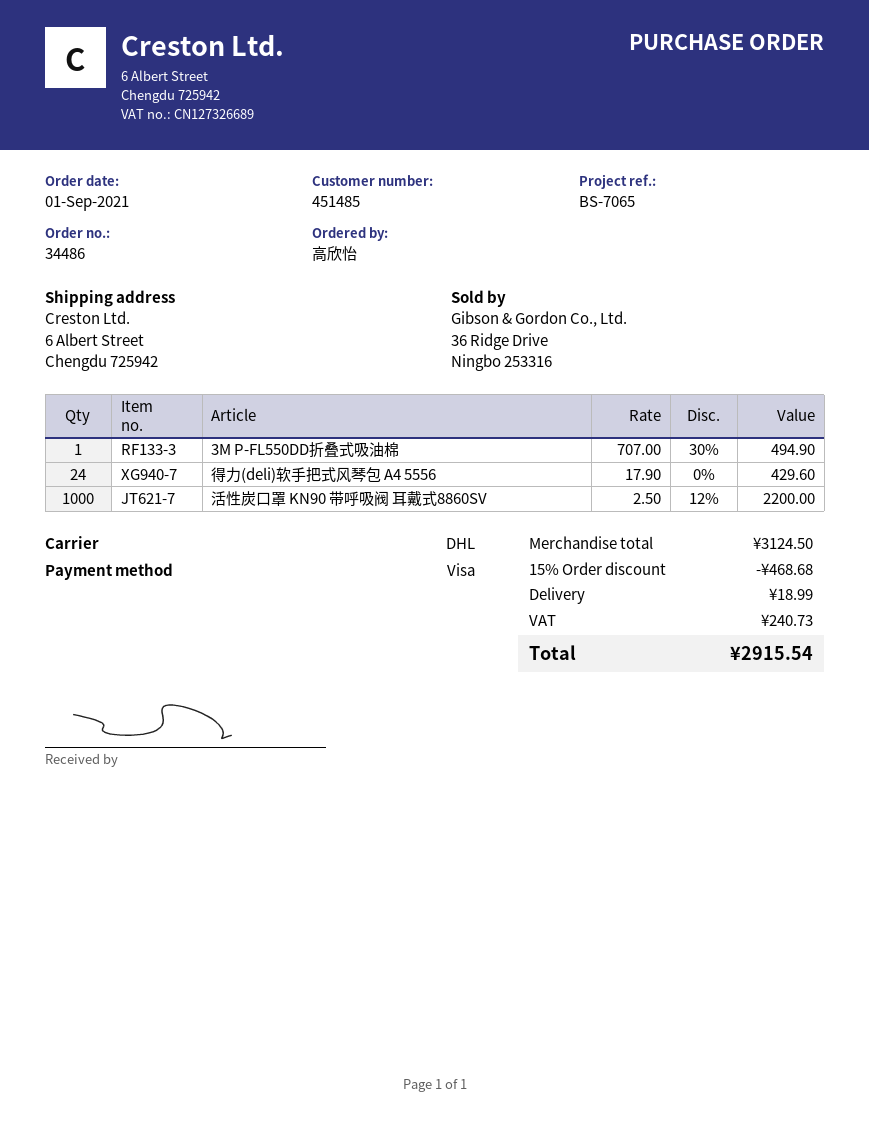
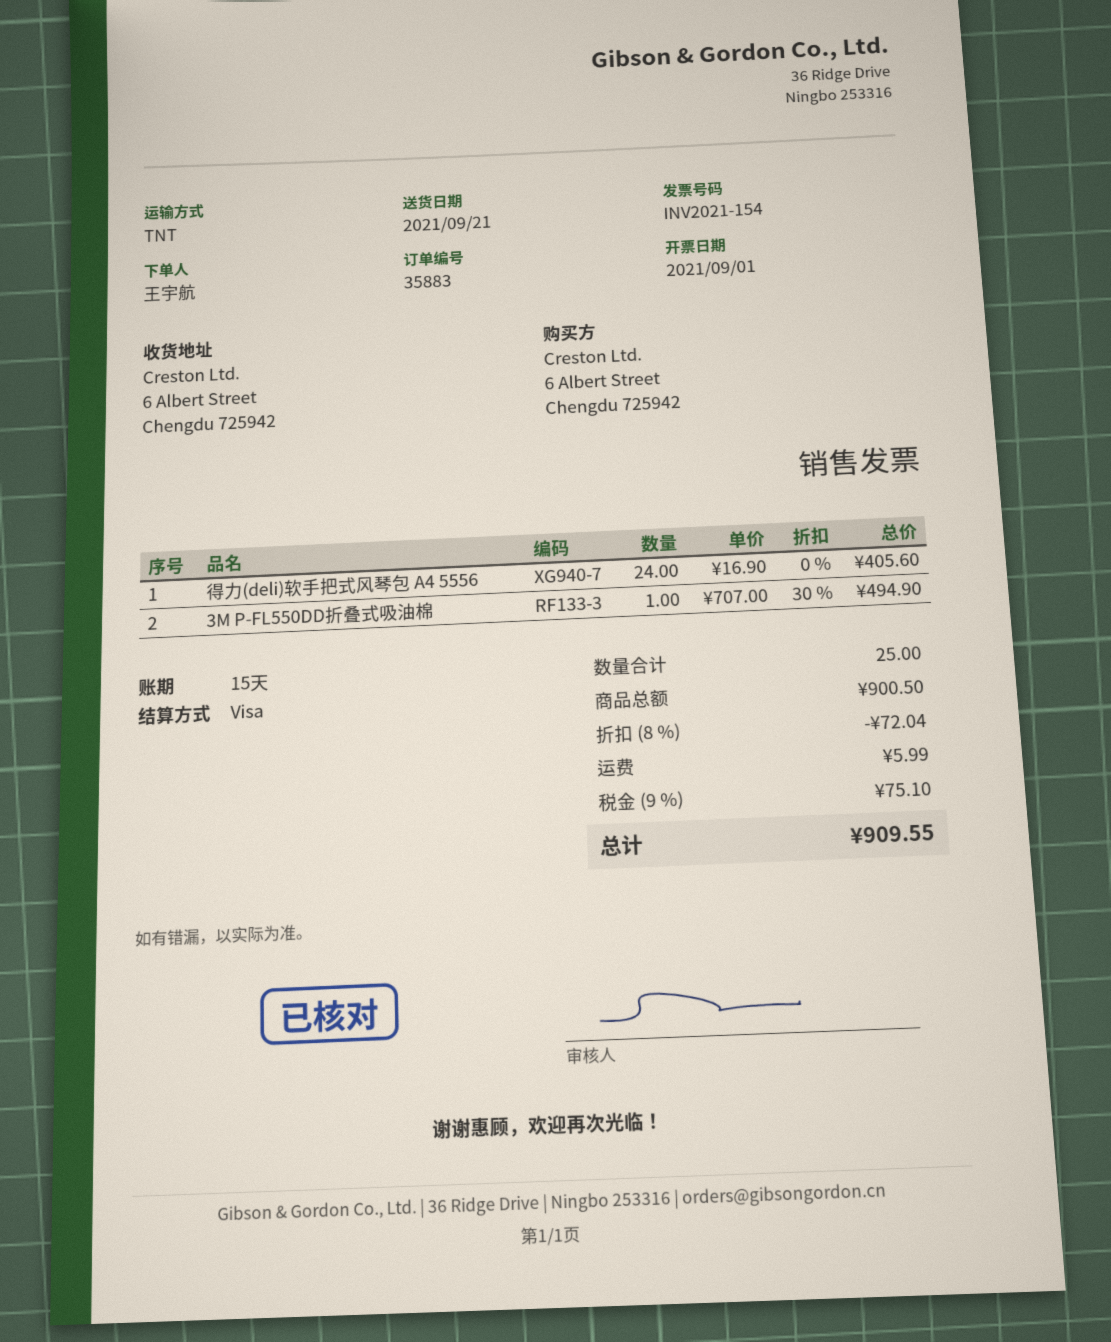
order number: 34486 -> 35883
ordered by: 高欣怡 -> 王宇航
shipping method: DHL -> TNT
得力(deli)软手把式风琴包 A4 5556: 24 x 17.90 = 429.60 -> 24 x 16.90 = 405.60
活性炭口罩 KN90 带呼吸阀 耳戴式8860SV: 1000 x 2.50 - 12% = 2200.00 -> none
subtotal: 3124.50 -> 900.50
discount: 15% = 468.68 -> 8% = 72.04
shipping: 18.99 -> 5.99
tax: 240.73 -> 75.10
total: 2915.54 -> 909.55

